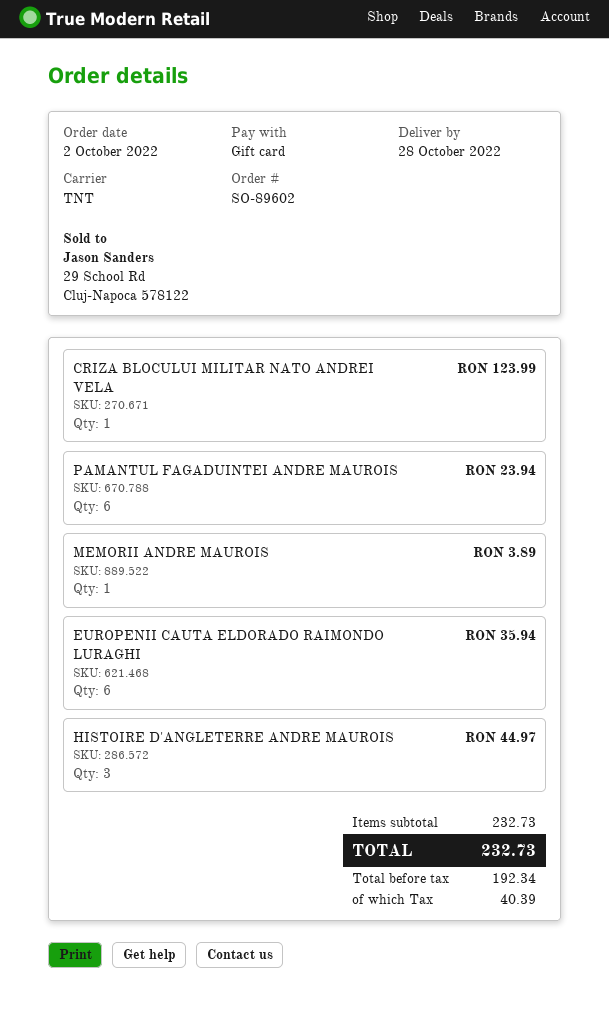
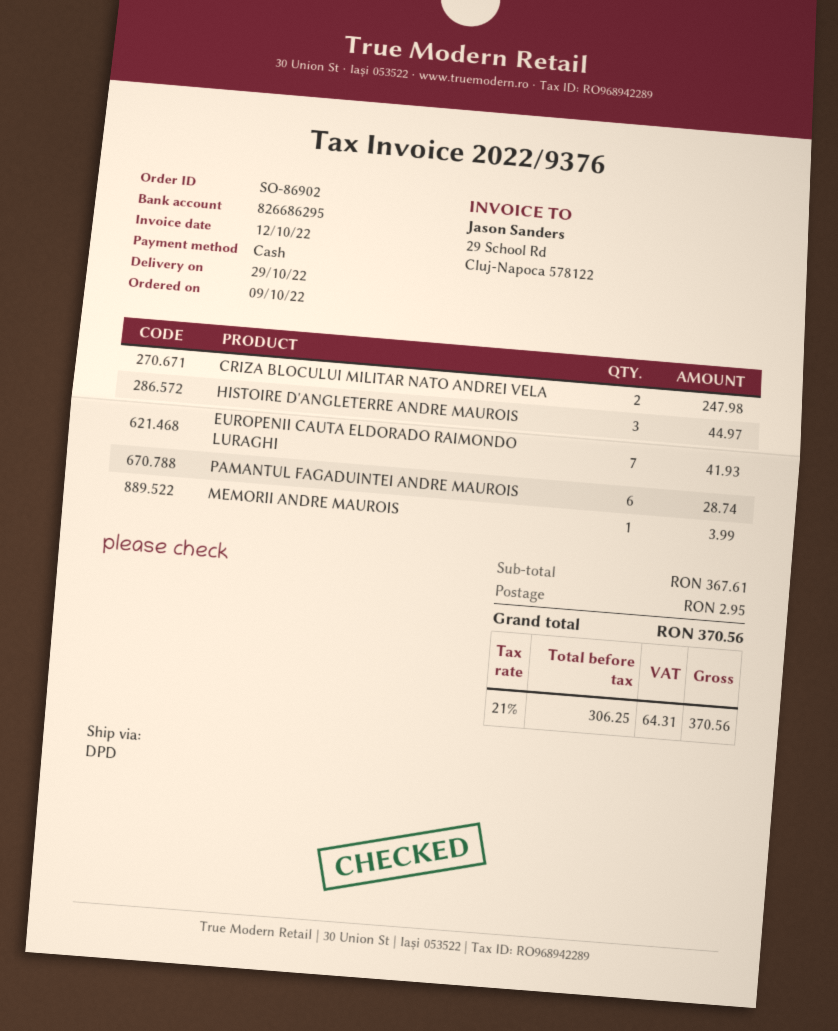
order number: SO-89602 -> SO-86902
order date: 2022-10-02 -> 2022-10-09
delivery date: 2022-10-28 -> 2022-10-29
payment method: gift card -> cash
shipping method: TNT -> DPD
CRIZA BLOCULUI MILITAR NATO ANDREI VELA: 1 for 123.99 -> 2 for 247.98
PAMANTUL FAGADUINTEI ANDRE MAUROIS: 6 for 23.94 -> 6 for 28.74
MEMORII ANDRE MAUROIS: 1 for 3.89 -> 1 for 3.99
EUROPENII CAUTA ELDORADO RAIMONDO LURAGHI: 6 for 35.94 -> 7 for 41.93
subtotal: 232.73 -> 367.61
shipping: none -> 2.95
net: 192.34 -> 306.25
tax: 40.39 -> 64.31
total: 232.73 -> 370.56

